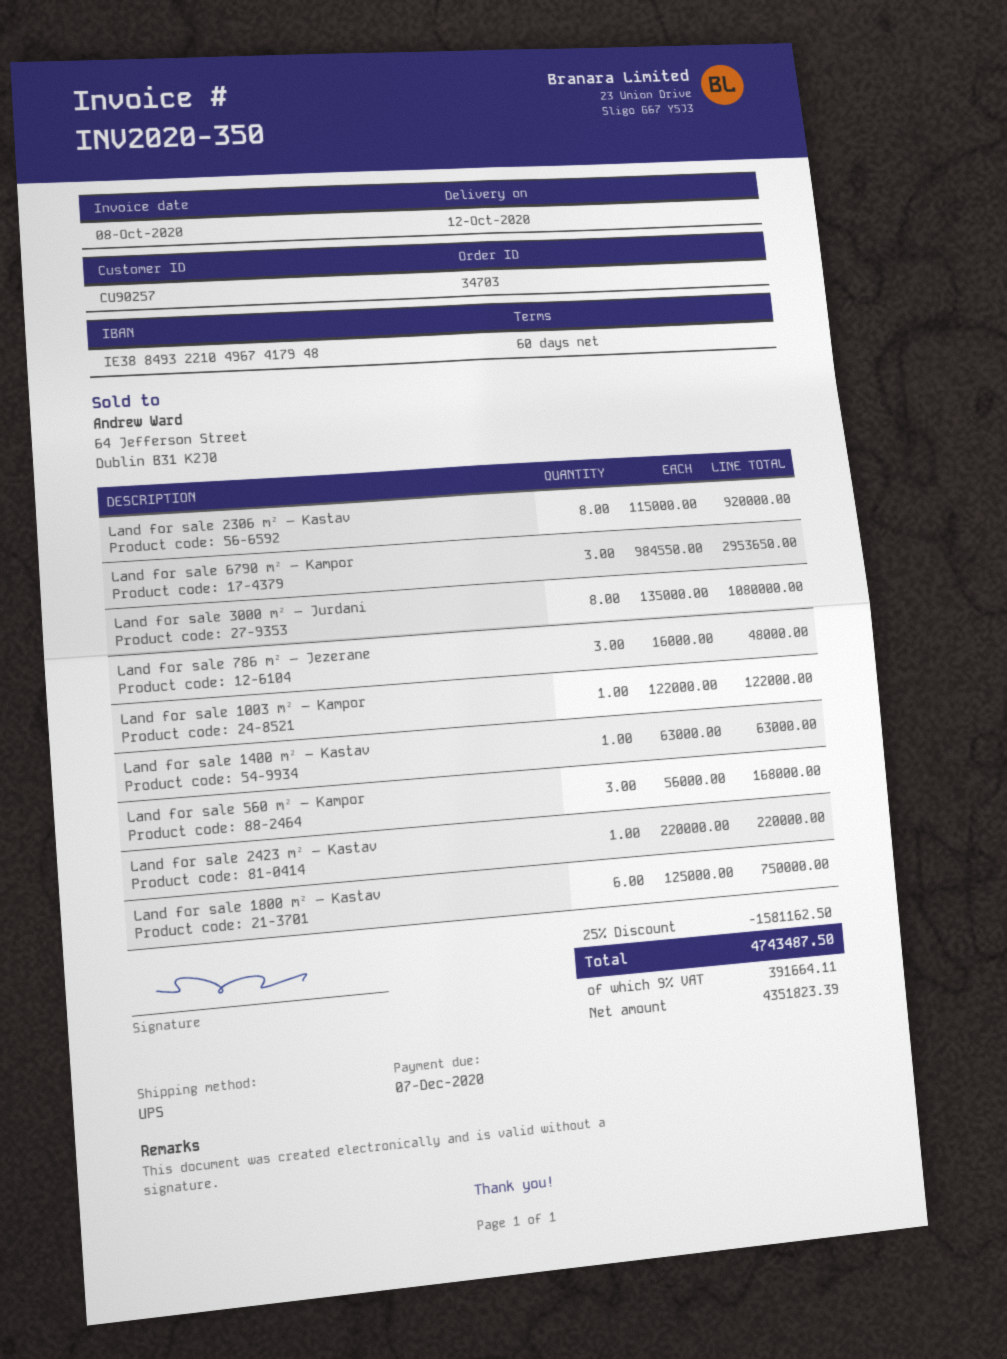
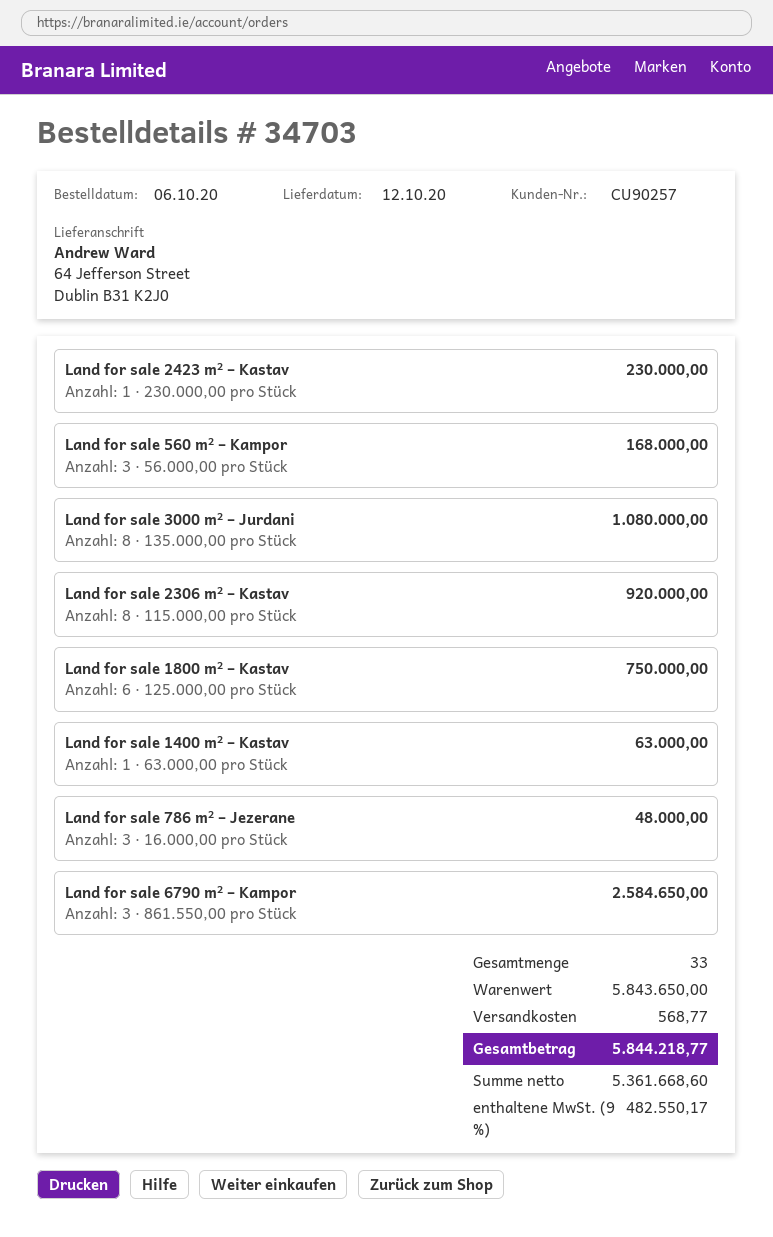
Land for sale 6790 m² – Kampor: 3 x 984550.00 = 2953650.00 -> 3 x 861550.00 = 2584650.00
Land for sale 1003 m² – Kampor: 1 x 122000.00 = 122000.00 -> none
Land for sale 2423 m² – Kastav: 1 x 220000.00 = 220000.00 -> 1 x 230000.00 = 230000.00
discount: 25% = 1581162.50 -> none
shipping: none -> 568.77
net: 4351823.39 -> 5361668.60
tax: 9% = 391664.11 -> 9% = 482550.17
total: 4743487.50 -> 5844218.77

